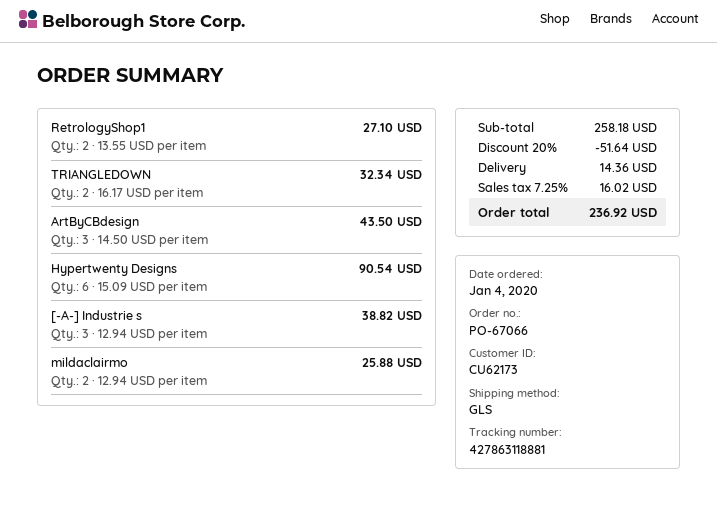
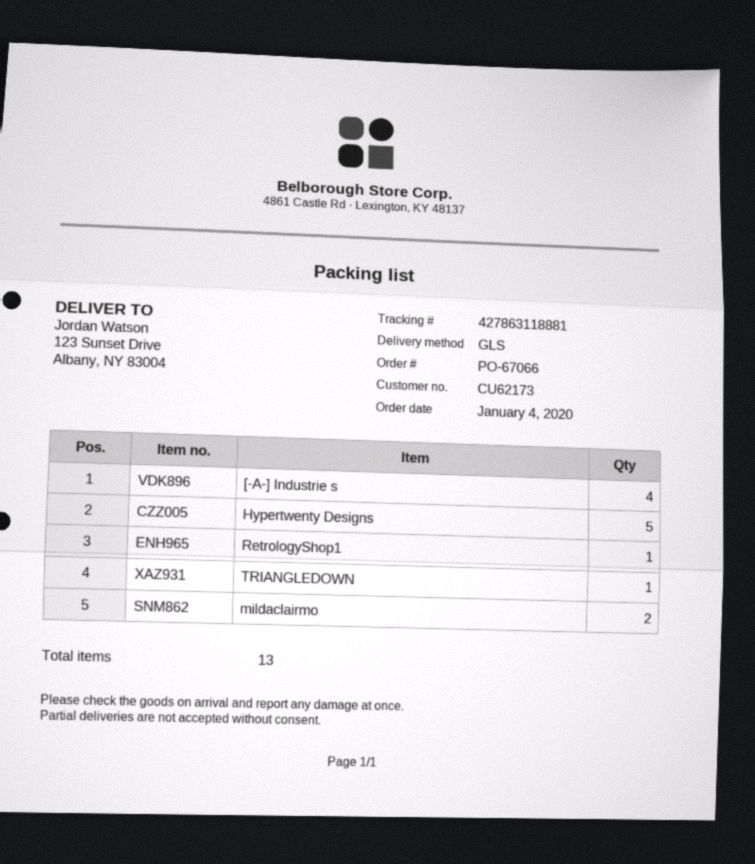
RetrologyShop1: 2 -> 1
TRIANGLEDOWN: 2 -> 1
ArtByCBdesign: 3 -> none
Hypertwenty Designs: 6 -> 5
[-A-] Industrie s: 3 -> 4

